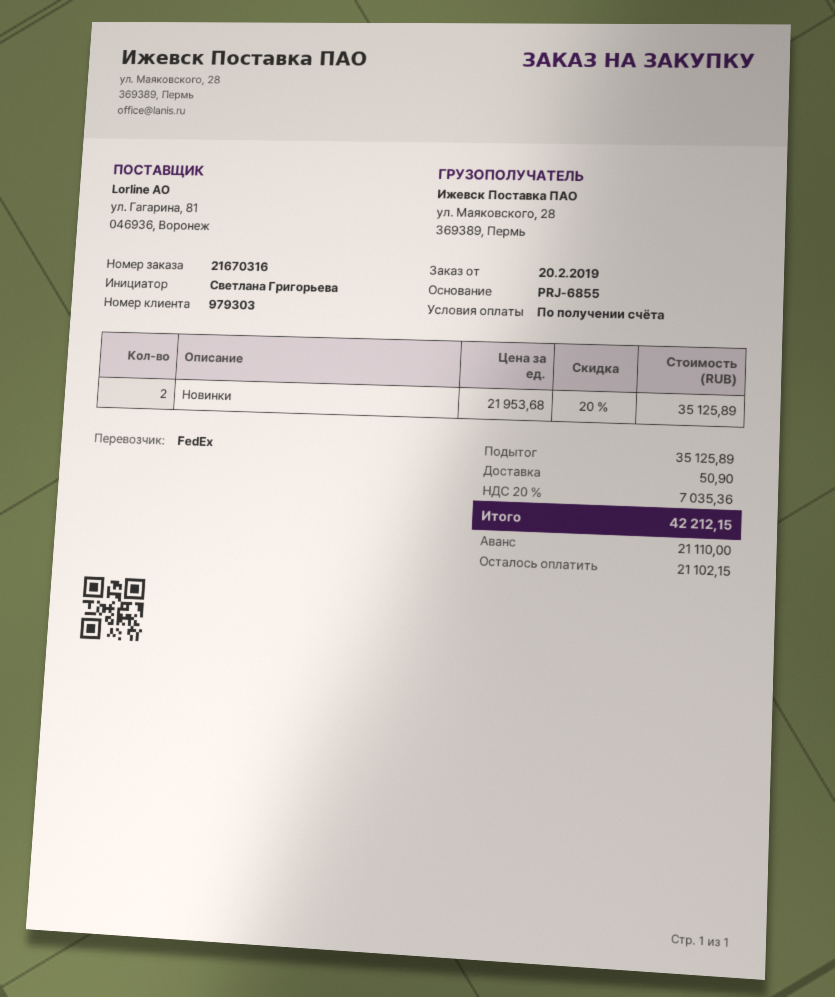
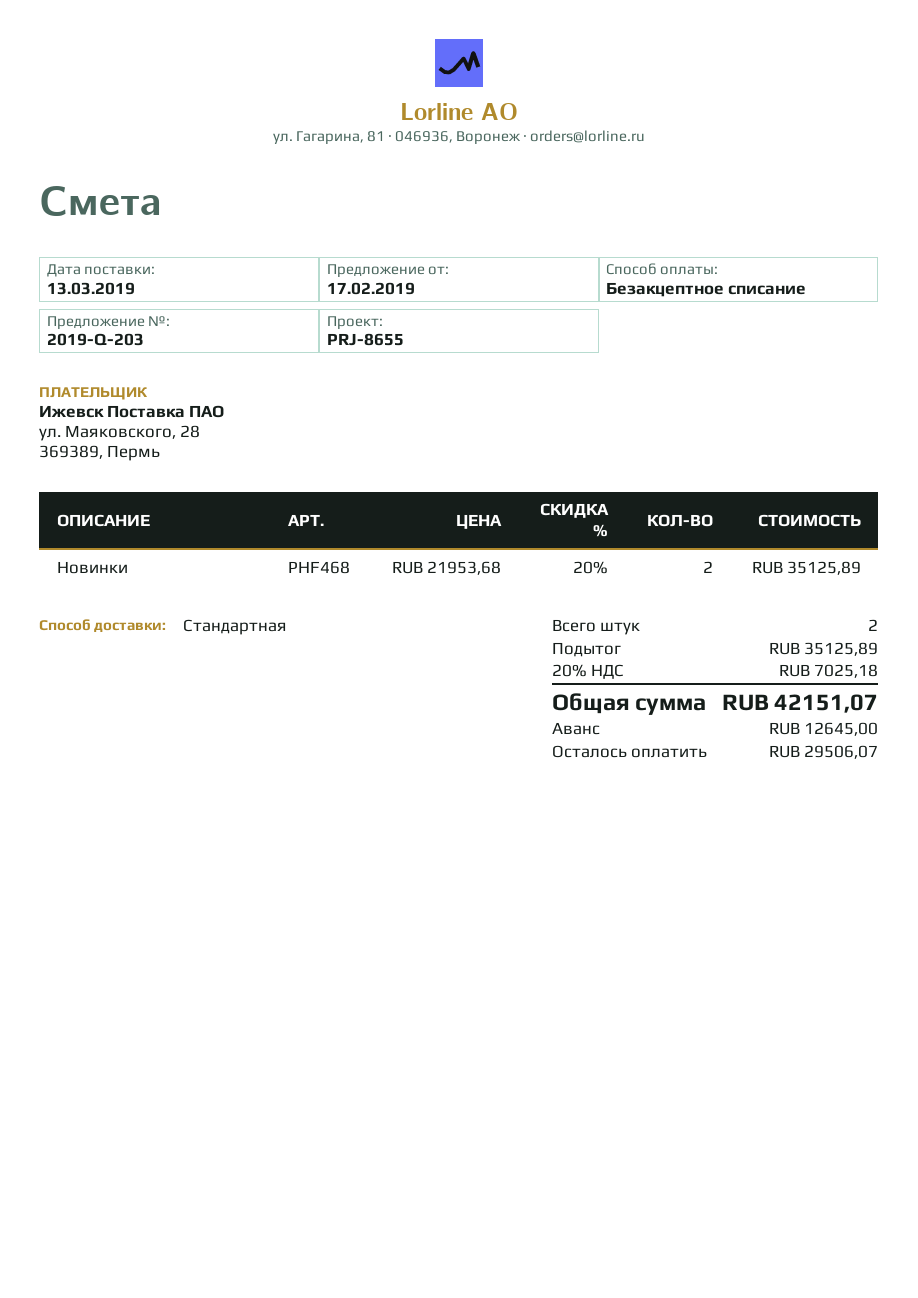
reference: PRJ-6855 -> PRJ-8655
shipping method: FedEx -> standard
shipping: 50.90 -> none
tax: 20% = 7035.36 -> 20% = 7025.18
total: 42212.15 -> 42151.07
deposit: 21110.00 -> 12645.00
balance: 21102.15 -> 29506.07

